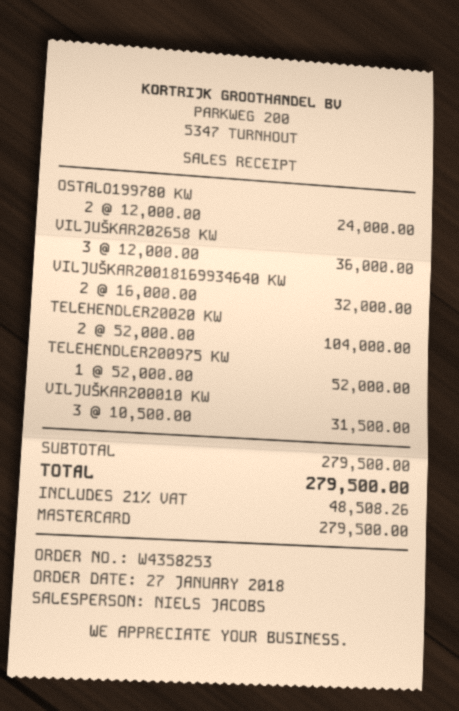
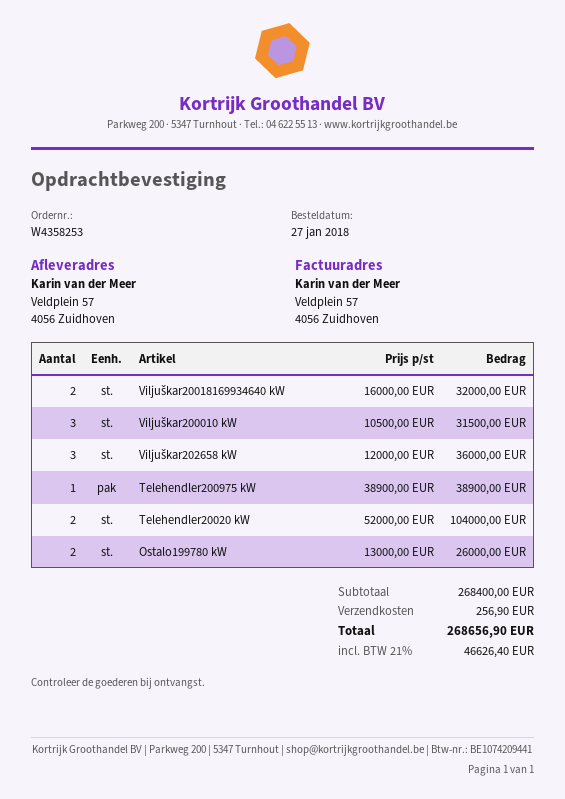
OSTALO199780 KW: 2 x 12000.00 = 24000.00 -> 2 x 13000.00 = 26000.00
TELEHENDLER200975 KW: 1 x 52000.00 = 52000.00 -> 1 x 38900.00 = 38900.00
subtotal: 279500.00 -> 268400.00
shipping: none -> 256.90
tax: 21% = 48508.26 -> 21% = 46626.40
total: 279500.00 -> 268656.90

